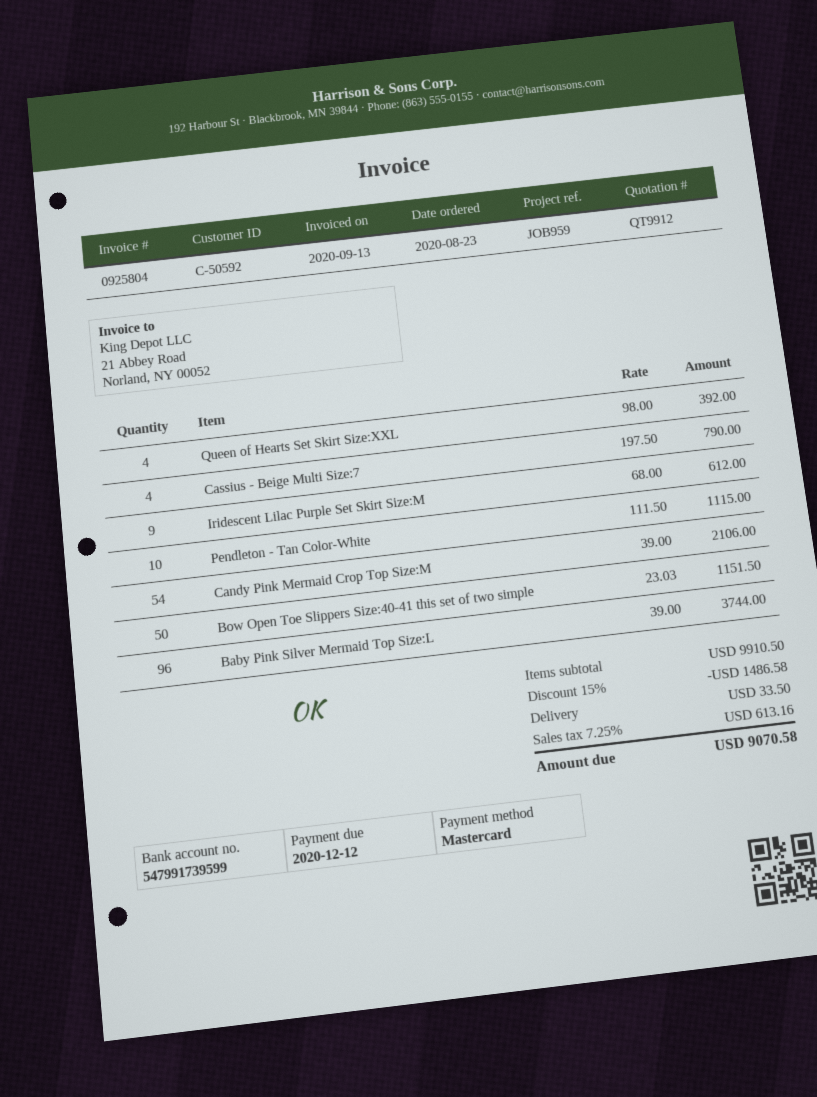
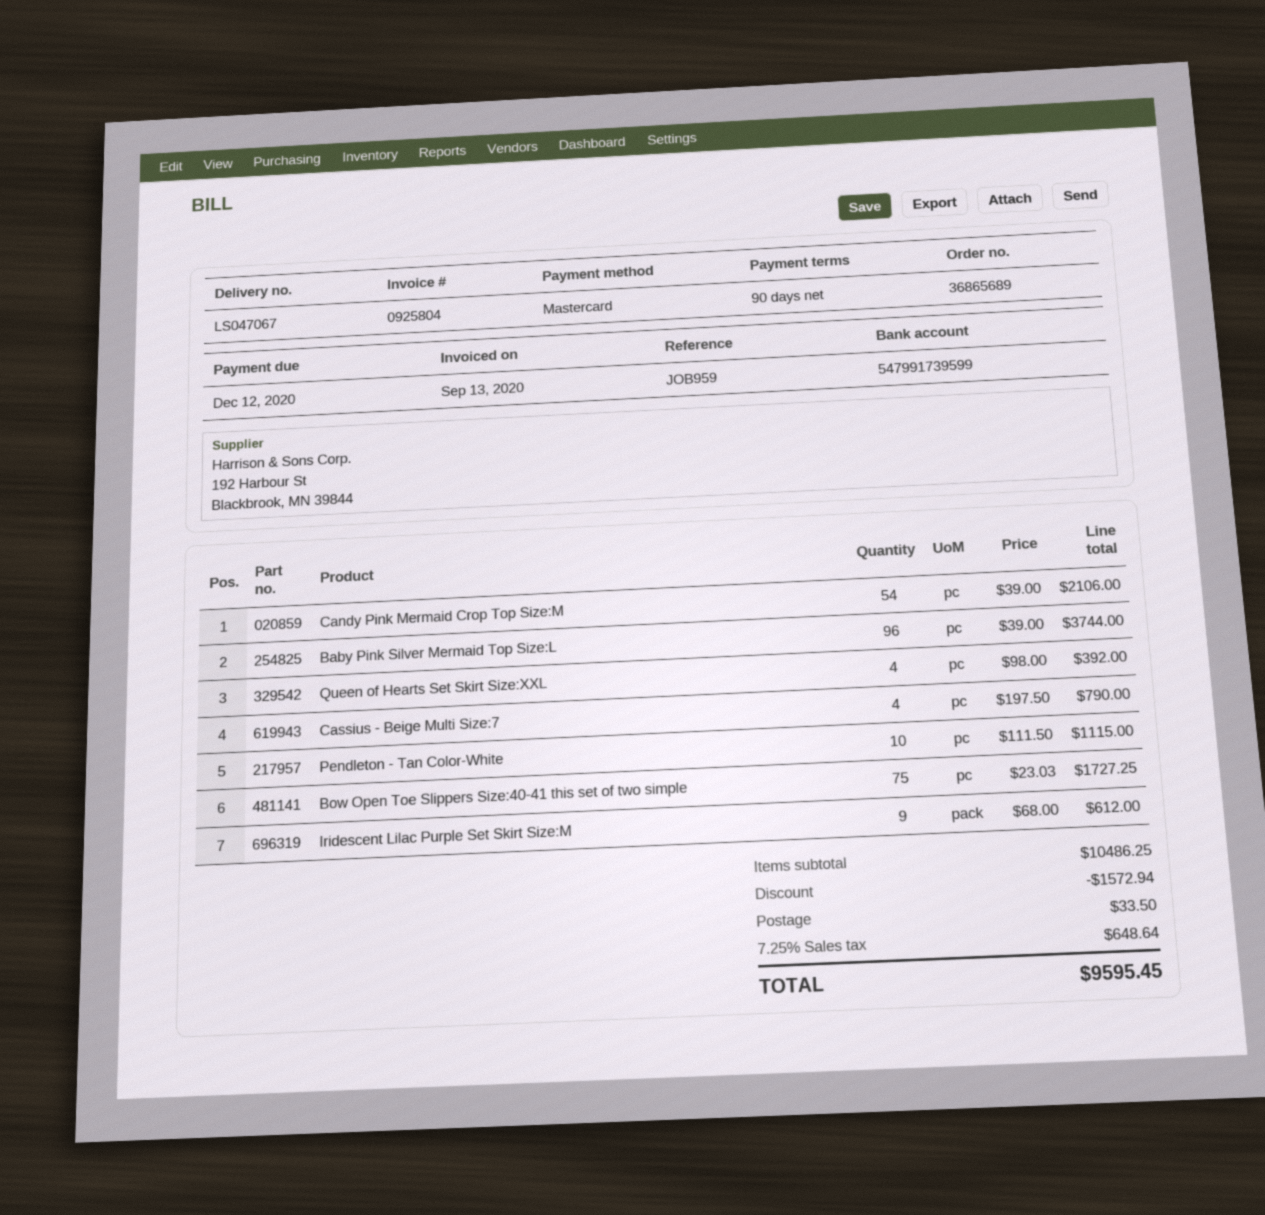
Bow Open Toe Slippers Size:40-41 this set of two simple: 50 x 23.03 = 1151.50 -> 75 x 23.03 = 1727.25
subtotal: 9910.50 -> 10486.25
discount: 1486.58 -> 1572.94
tax: 7.25% = 613.16 -> 7.25% = 648.64
total: 9070.58 -> 9595.45

